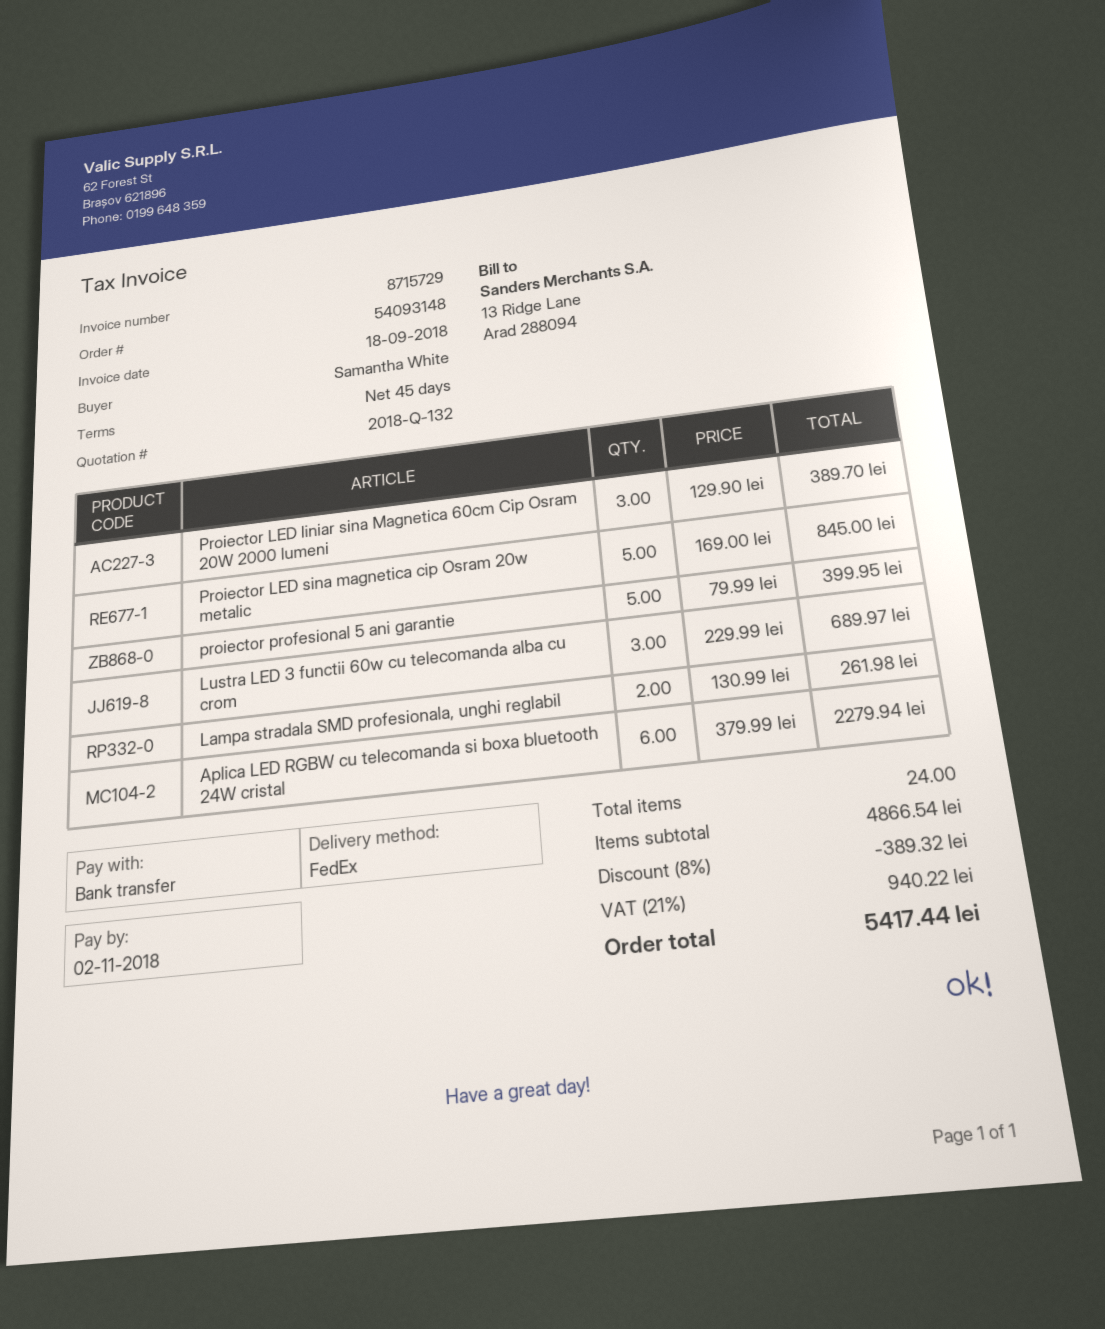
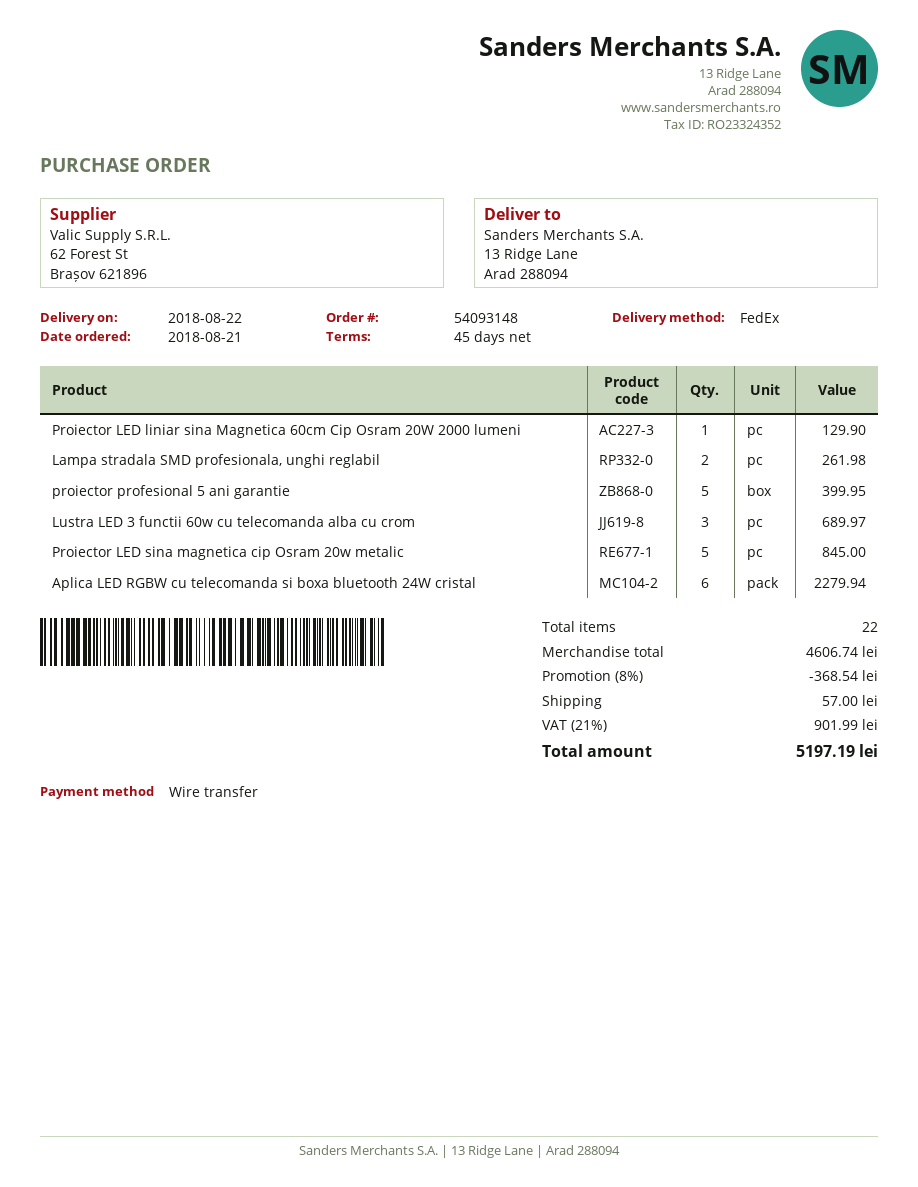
Proiector LED liniar sina Magnetica 60cm Cip Osram 20W 2000 lumeni: 3 for 389.70 -> 1 for 129.90
total quantity: 24 -> 22
subtotal: 4866.54 -> 4606.74
discount: 8% = 389.32 -> 8% = 368.54
shipping: none -> 57.00
tax: 21% = 940.22 -> 21% = 901.99
total: 5417.44 -> 5197.19

